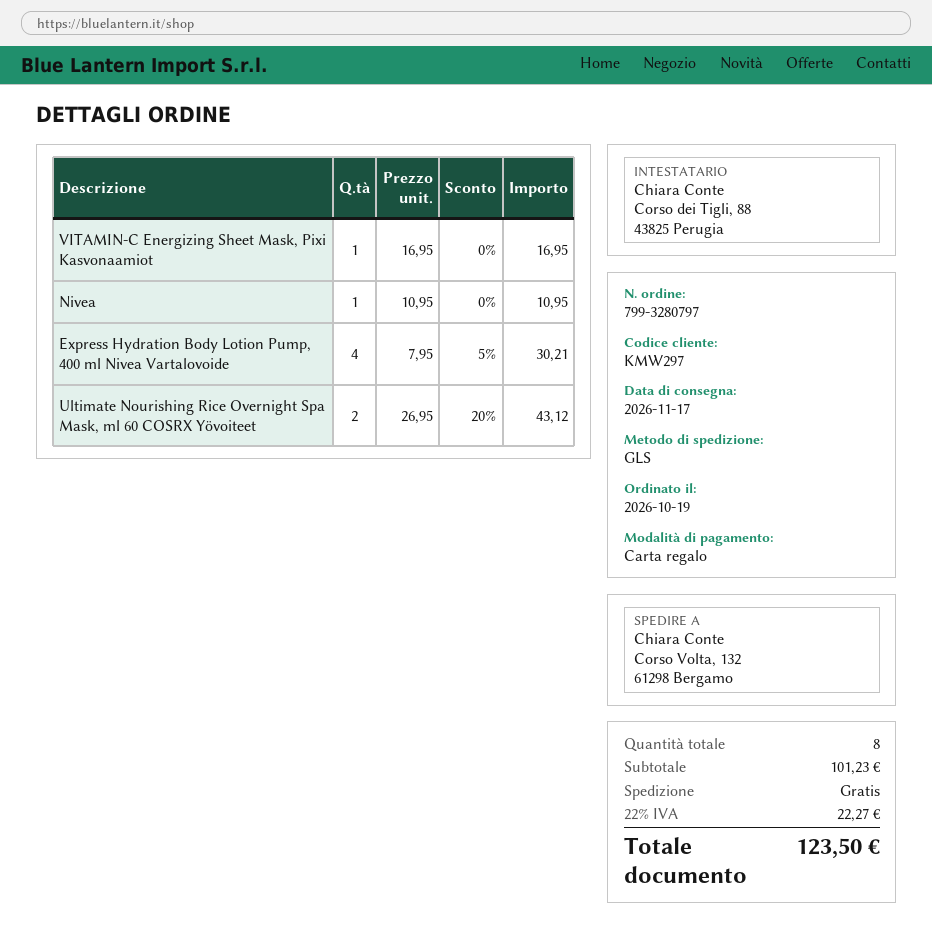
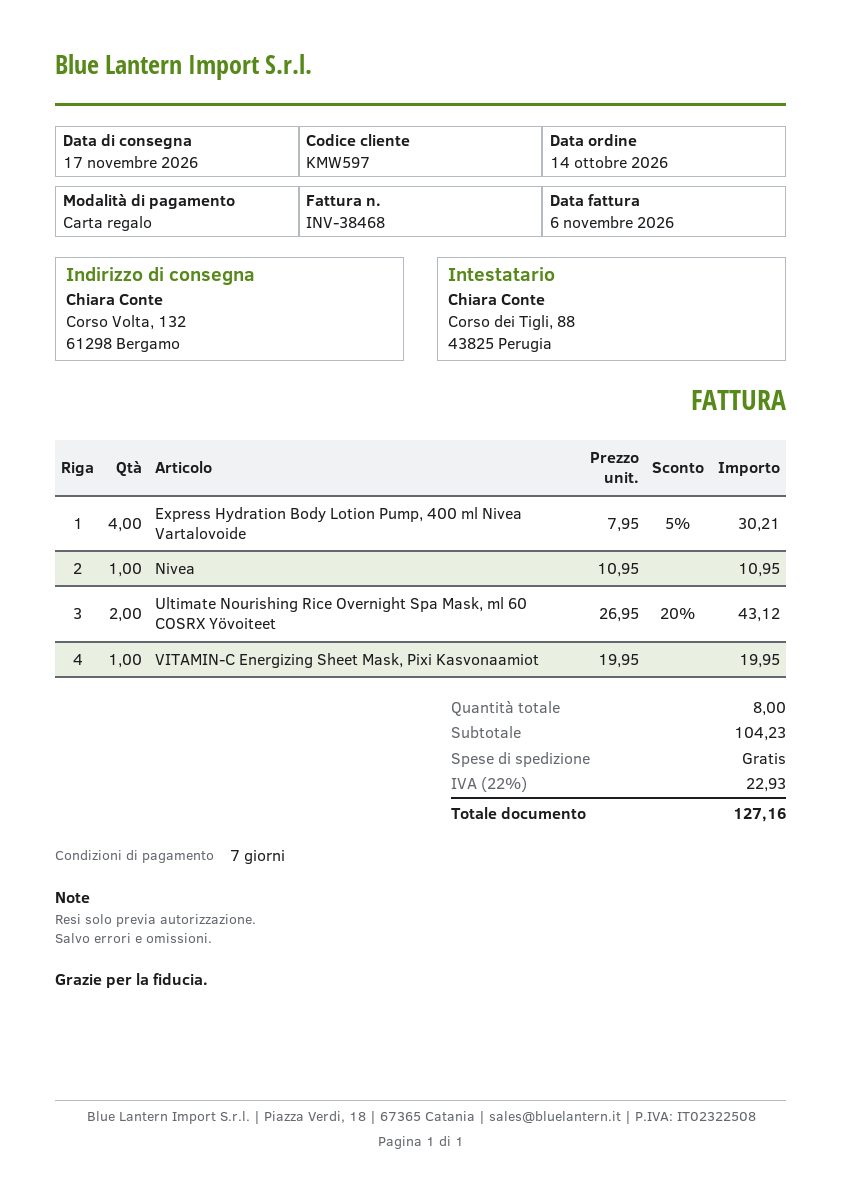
order date: 2026-10-19 -> 2026-10-14
customer number: KMW297 -> KMW597
VITAMIN-C Energizing Sheet Mask, Pixi Kasvonaamiot: 1 x 16.95 = 16.95 -> 1 x 19.95 = 19.95
subtotal: 101.23 -> 104.23
tax: 22% = 22.27 -> 22% = 22.93
total: 123.50 -> 127.16

